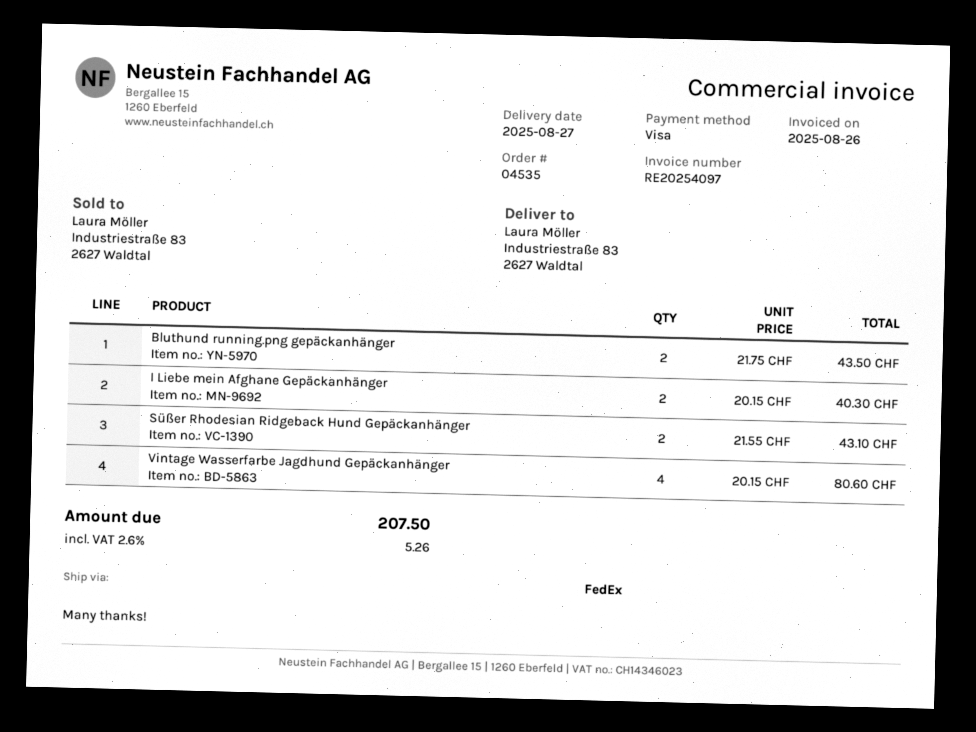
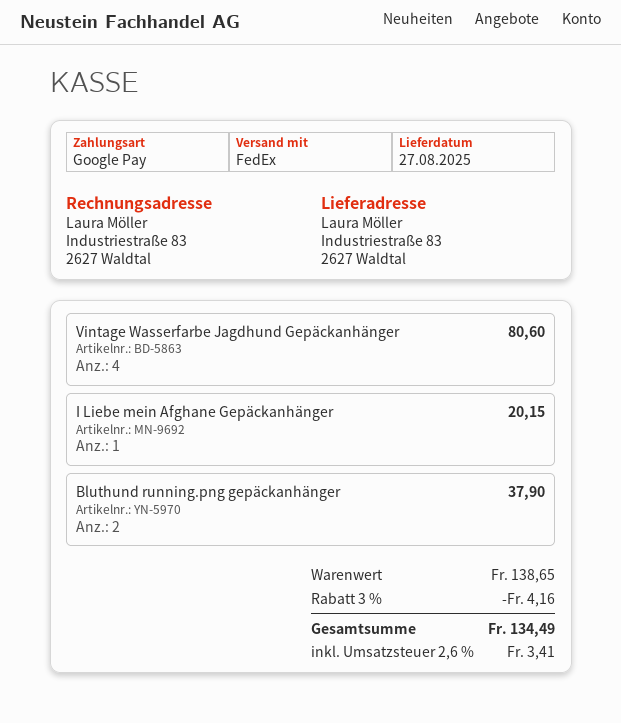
payment method: Visa -> Google Pay
Bluthund running.png gepäckanhänger: 2 for 43.50 -> 2 for 37.90
I Liebe mein Afghane Gepäckanhänger: 2 for 40.30 -> 1 for 20.15
Süßer Rhodesian Ridgeback Hund Gepäckanhänger: 2 for 43.10 -> none
discount: none -> 3% = 4.16
tax: 2.6% = 5.26 -> 2.6% = 3.41
total: 207.50 -> 134.49

